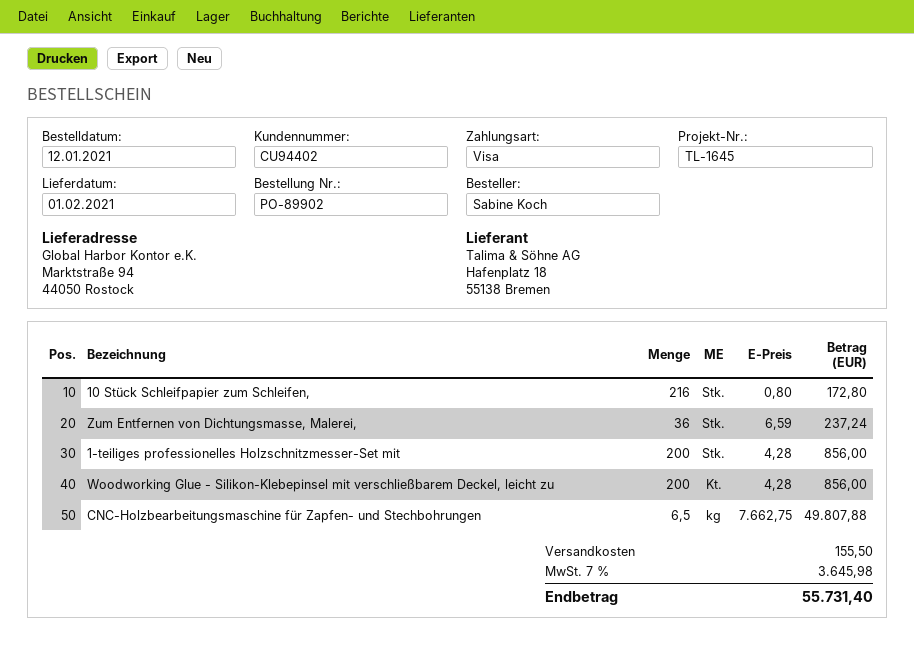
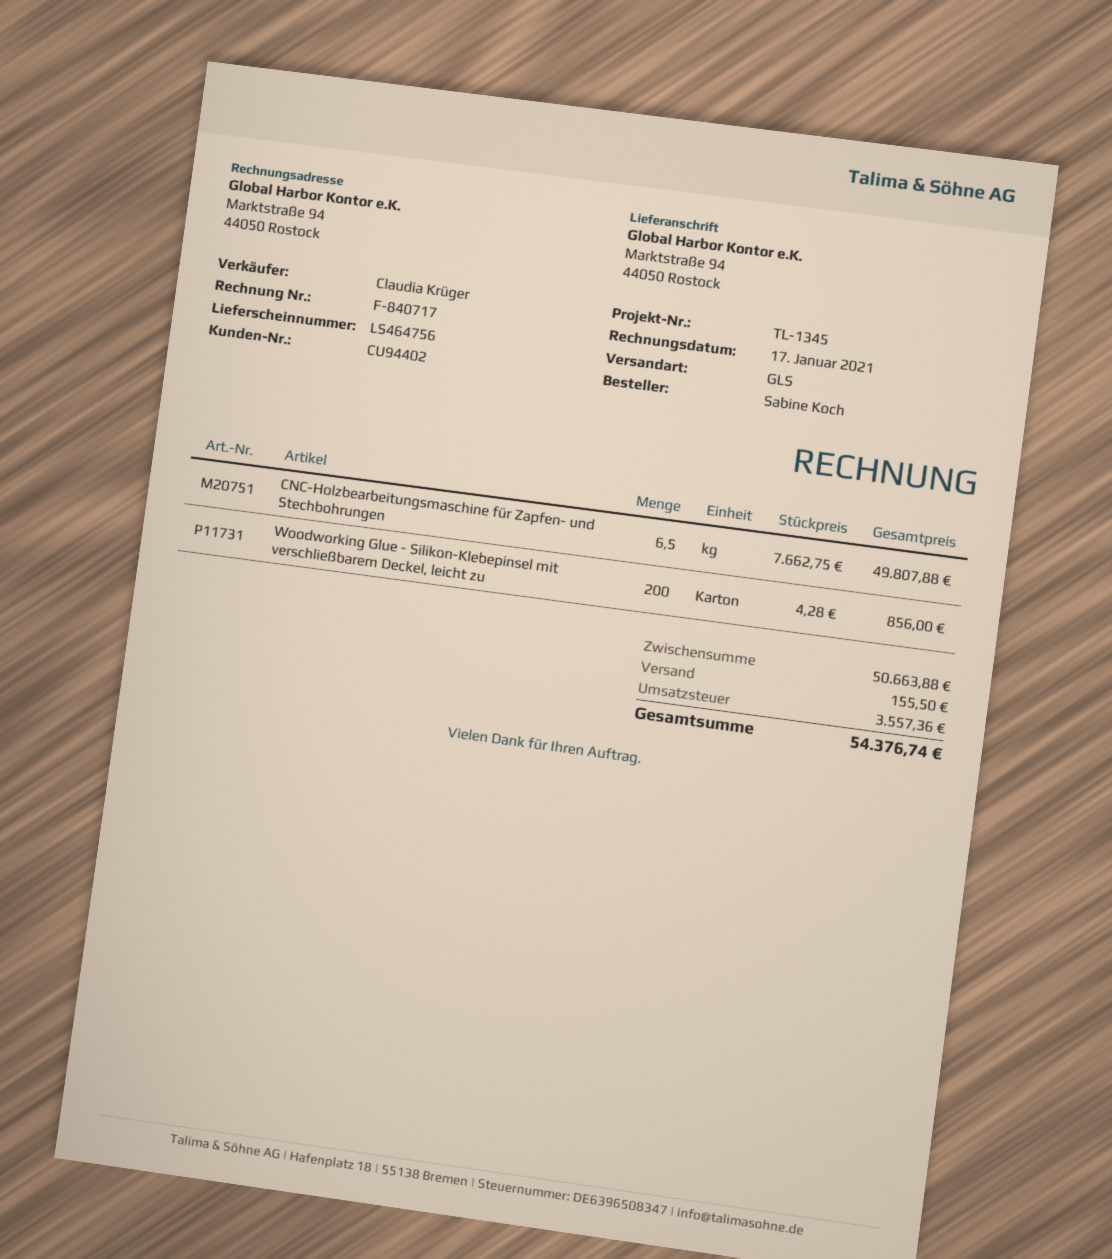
reference: TL-1645 -> TL-1345
10 Stück Schleifpapier zum Schleifen,: 216 x 0.80 = 172.80 -> none
Zum Entfernen von Dichtungsmasse, Malerei,: 36 x 6.59 = 237.24 -> none
1-teiliges professionelles Holzschnitzmesser-Set mit: 200 x 4.28 = 856.00 -> none
tax: 3645.98 -> 3557.36
total: 55731.40 -> 54376.74

